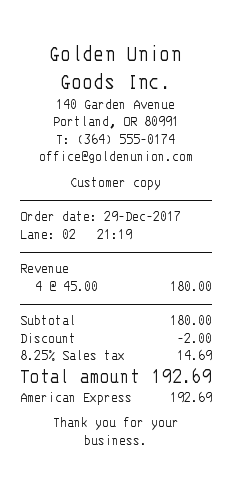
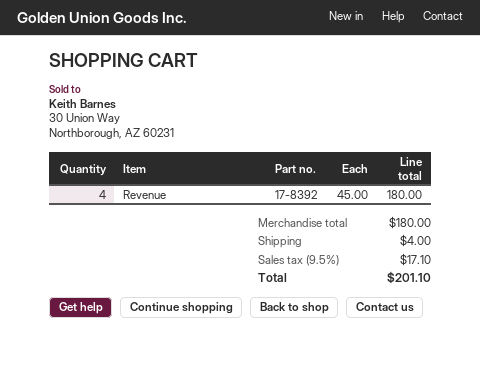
discount: 2.00 -> none
shipping: none -> 4.00
tax: 8.25% = 14.69 -> 9.5% = 17.10
total: 192.69 -> 201.10

